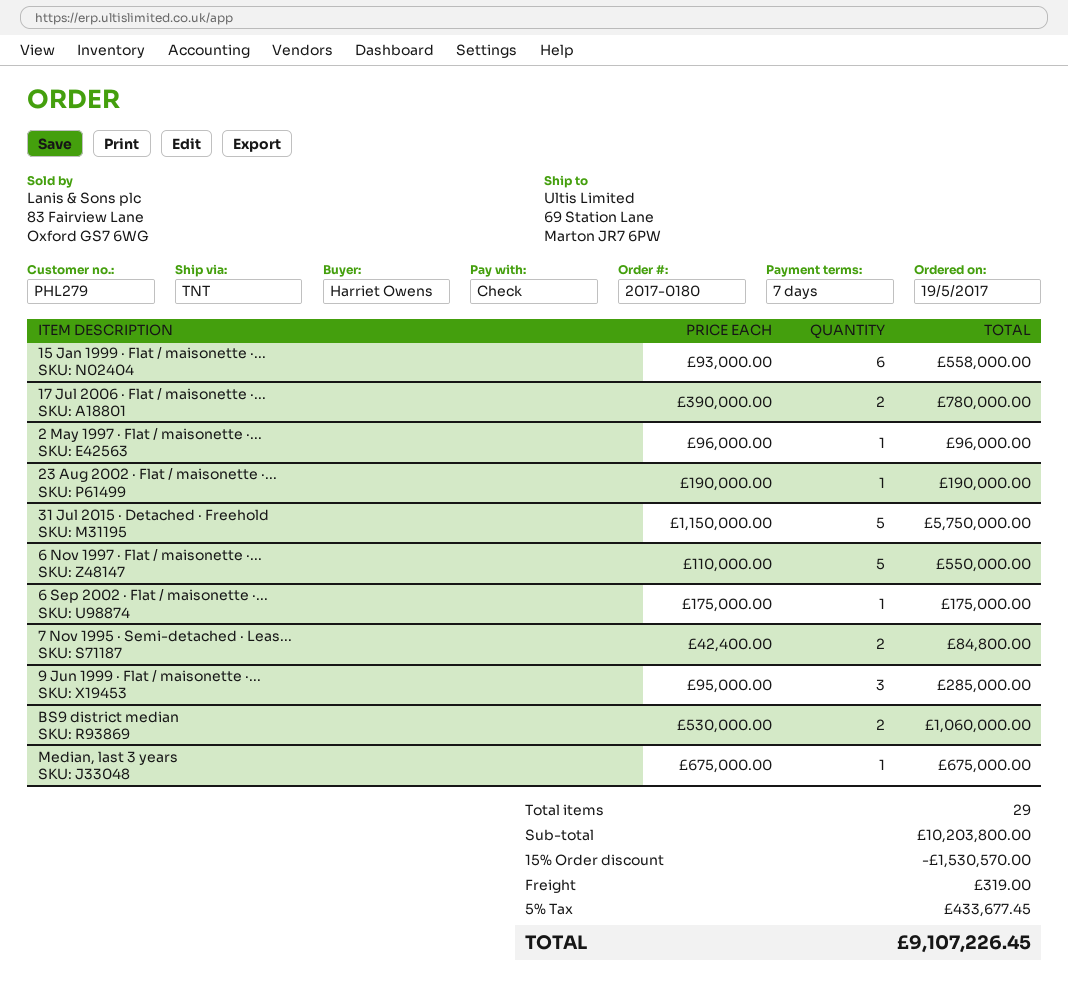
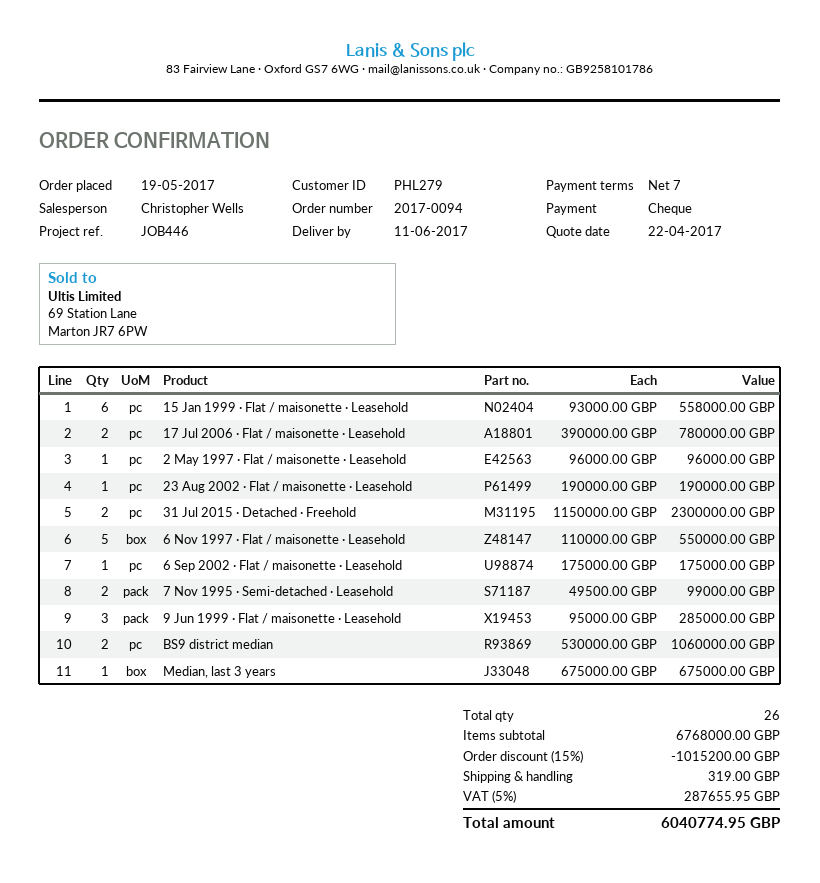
order number: 2017-0180 -> 2017-0094
31 Jul 2015 · Detached · Freehold: 5 x 1150000.00 = 5750000.00 -> 2 x 1150000.00 = 2300000.00
7 Nov 1995 · Semi-detached · Leas...: 2 x 42400.00 = 84800.00 -> 2 x 49500.00 = 99000.00
total quantity: 29 -> 26
subtotal: 10203800.00 -> 6768000.00
discount: 15% = 1530570.00 -> 15% = 1015200.00
tax: 5% = 433677.45 -> 5% = 287655.95
total: 9107226.45 -> 6040774.95

